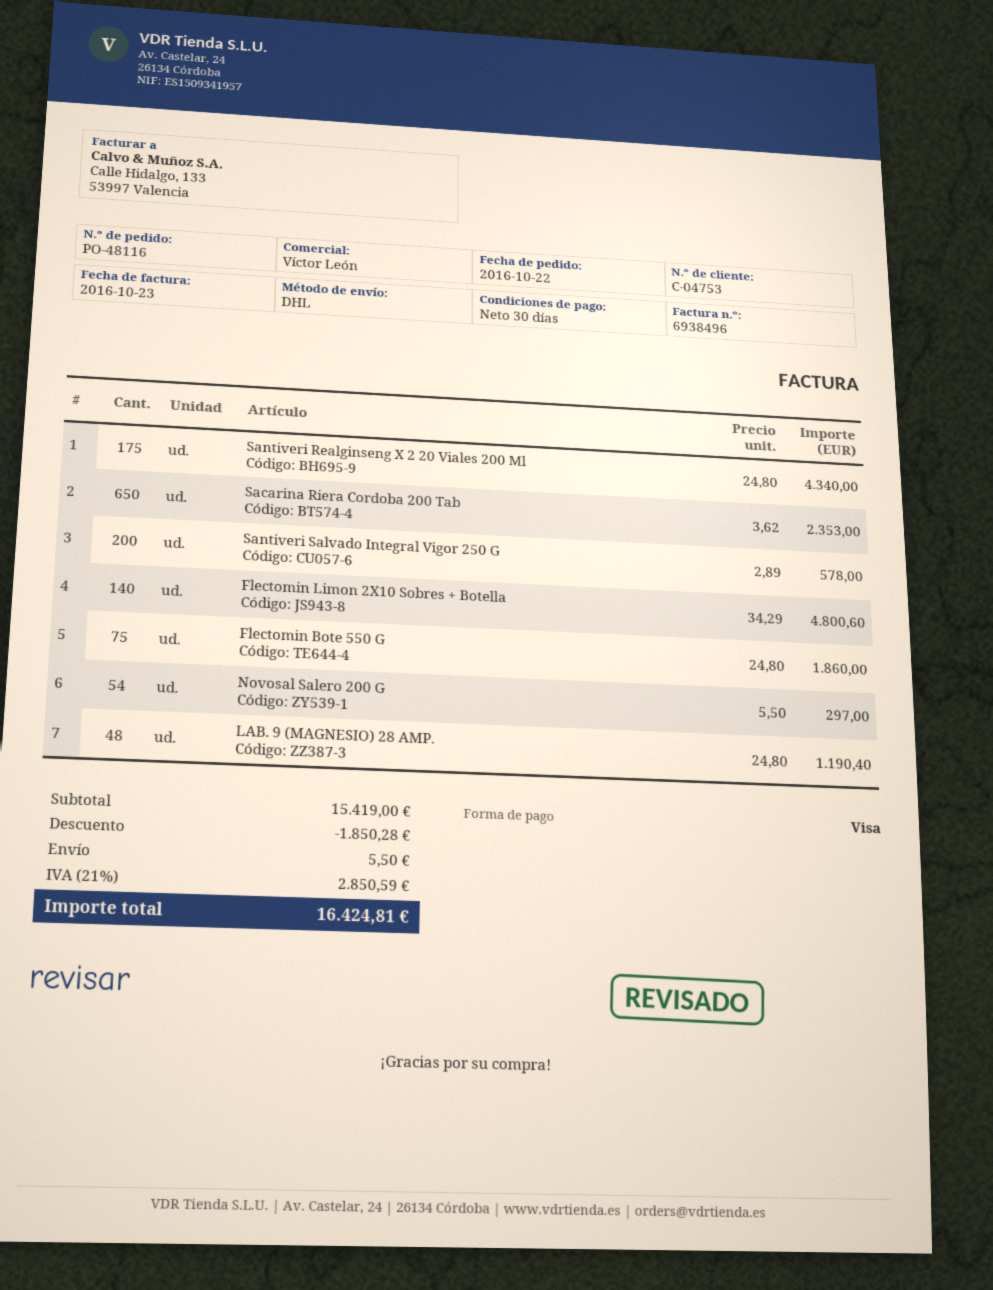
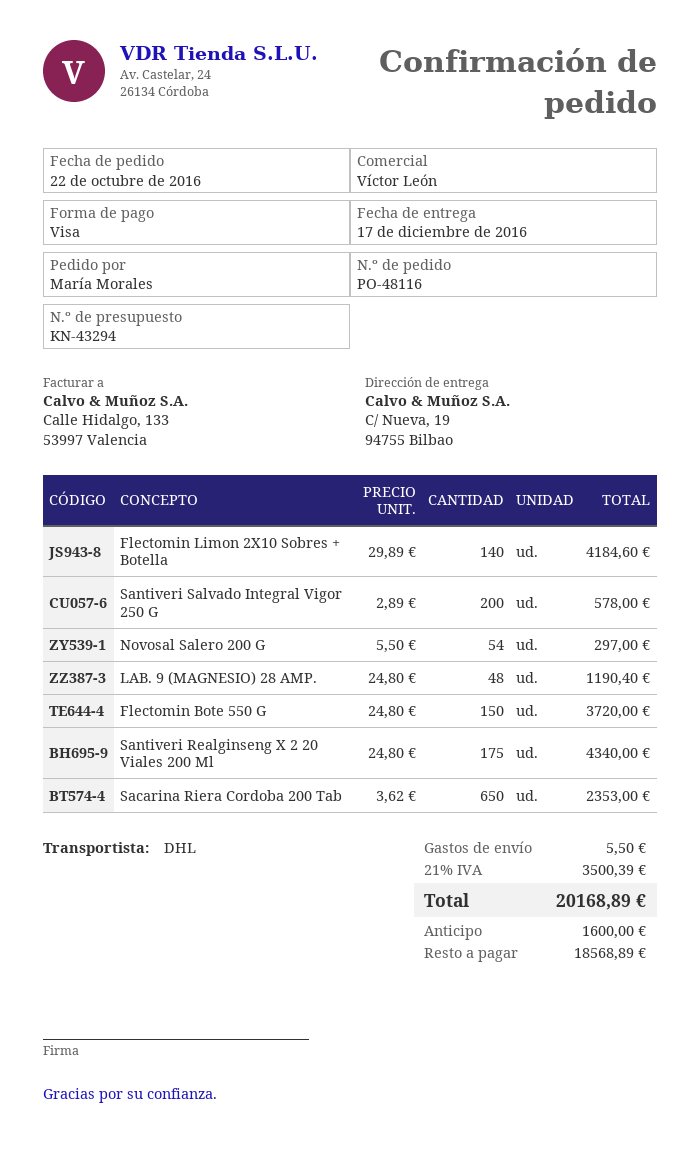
Flectomin Limon 2X10 Sobres + Botella: 140 x 34.29 = 4800.60 -> 140 x 29.89 = 4184.60
Flectomin Bote 550 G: 75 x 24.80 = 1860.00 -> 150 x 24.80 = 3720.00
discount: 1850.28 -> none
tax: 21% = 2850.59 -> 21% = 3500.39
total: 16424.81 -> 20168.89

